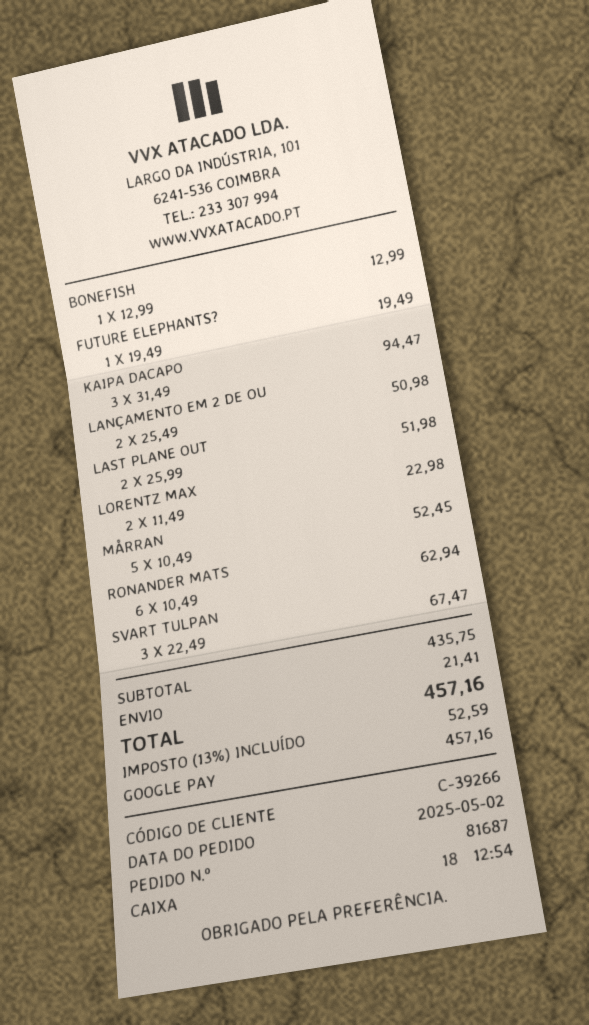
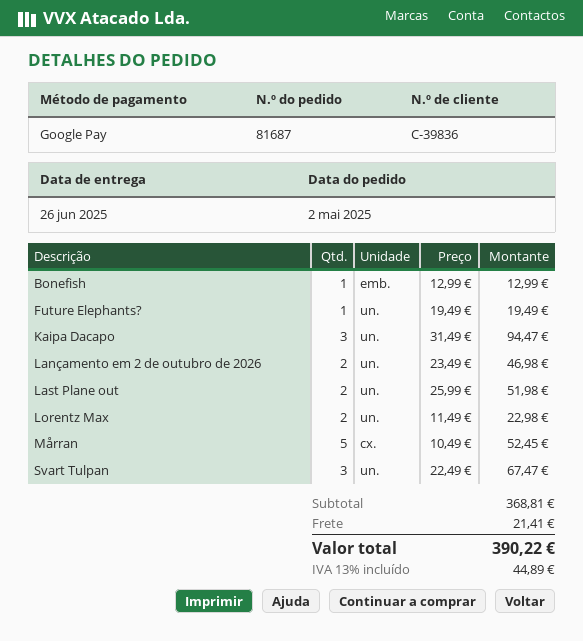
customer number: C-39266 -> C-39836
LANÇAMENTO EM 2 DE OU: 2 x 25.49 = 50.98 -> 2 x 23.49 = 46.98
RONANDER MATS: 6 x 10.49 = 62.94 -> none
subtotal: 435.75 -> 368.81
tax: 13% = 52.59 -> 13% = 44.89
total: 457.16 -> 390.22

